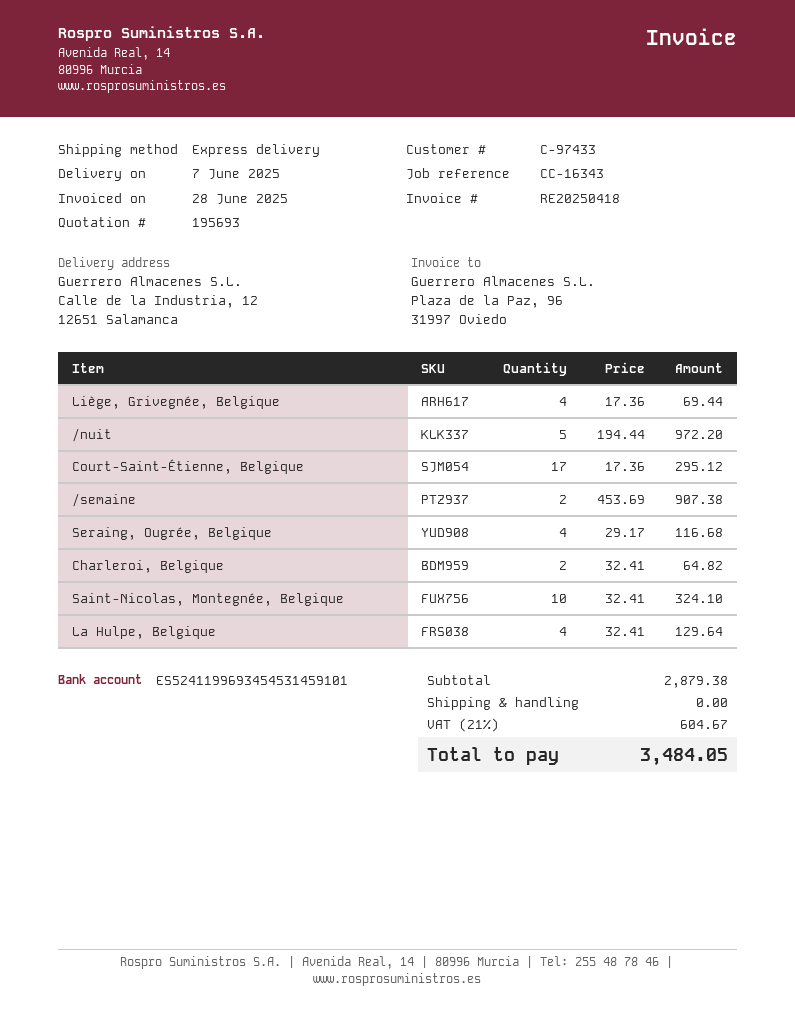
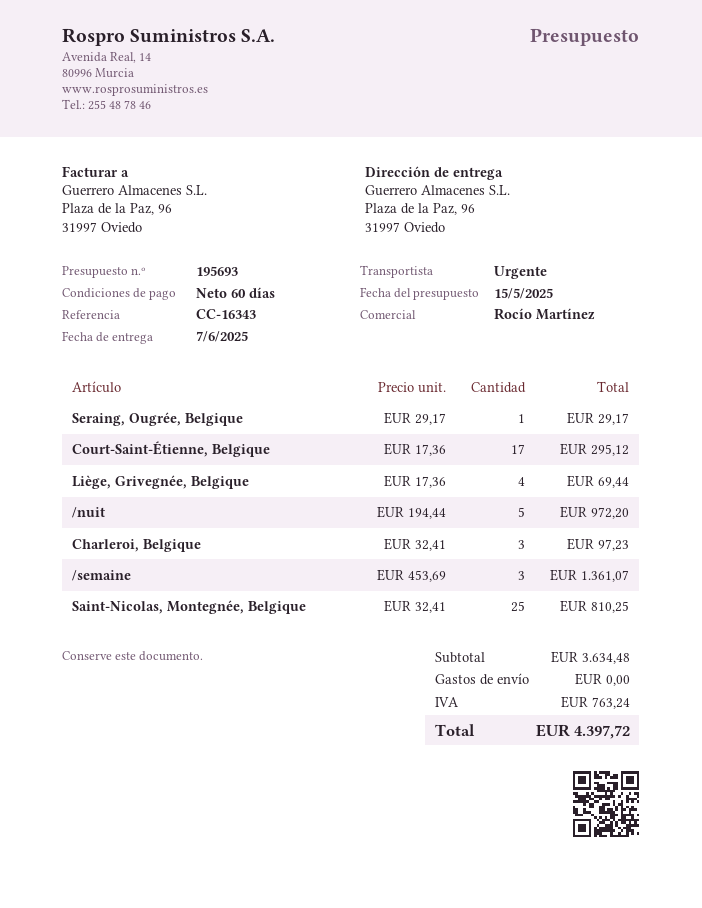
ship to: Calle de la Industria, 12, 12651 Salamanca -> Plaza de la Paz, 96, 31997 Oviedo
/semaine: 2 x 453.69 = 907.38 -> 3 x 453.69 = 1361.07
Seraing, Ougrée, Belgique: 4 x 29.17 = 116.68 -> 1 x 29.17 = 29.17
Charleroi, Belgique: 2 x 32.41 = 64.82 -> 3 x 32.41 = 97.23
Saint-Nicolas, Montegnée, Belgique: 10 x 32.41 = 324.10 -> 25 x 32.41 = 810.25
La Hulpe, Belgique: 4 x 32.41 = 129.64 -> none
subtotal: 2879.38 -> 3634.48
tax: 604.67 -> 763.24
total: 3484.05 -> 4397.72

